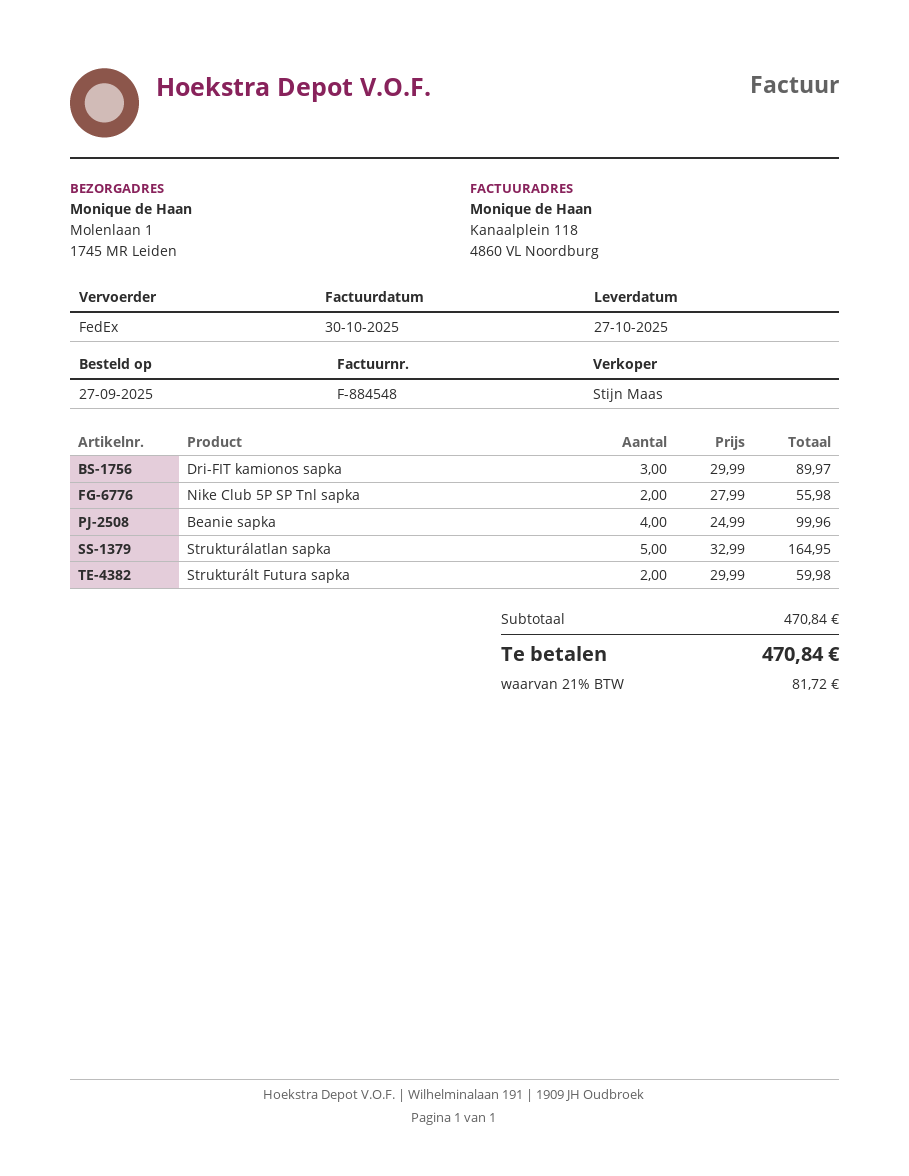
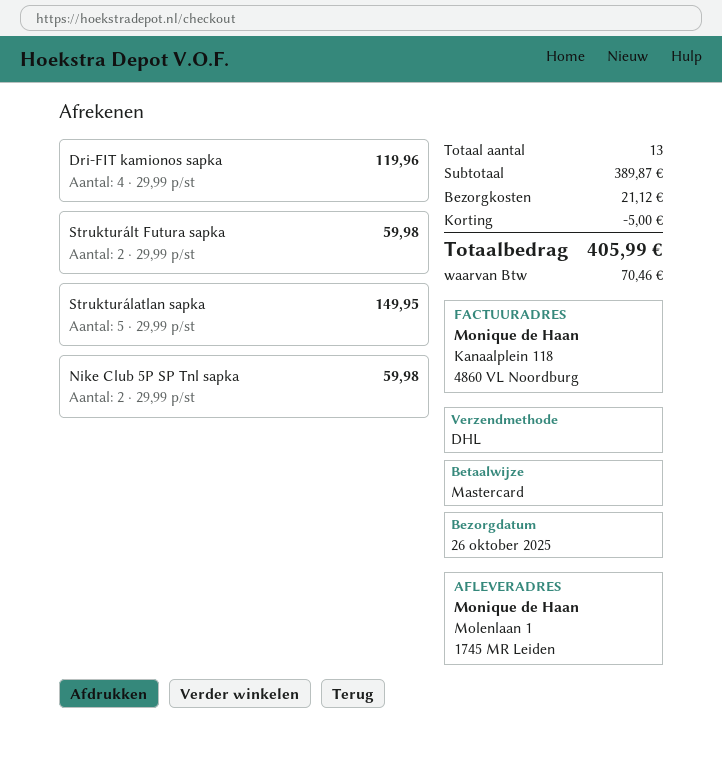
delivery date: 2025-10-27 -> 2025-10-26
shipping method: FedEx -> DHL
Dri-FIT kamionos sapka: 3 x 29.99 = 89.97 -> 4 x 29.99 = 119.96
Nike Club 5P SP Tnl sapka: 2 x 27.99 = 55.98 -> 2 x 29.99 = 59.98
Beanie sapka: 4 x 24.99 = 99.96 -> none
Strukturálatlan sapka: 5 x 32.99 = 164.95 -> 5 x 29.99 = 149.95
subtotal: 470.84 -> 389.87
discount: none -> 5.00
shipping: none -> 21.12
tax: 81.72 -> 70.46
total: 470.84 -> 405.99

